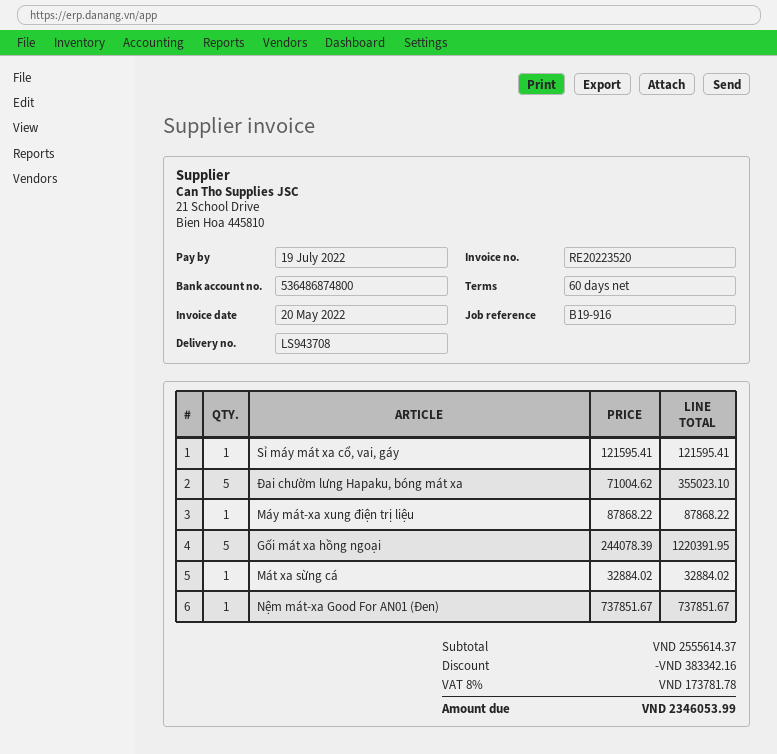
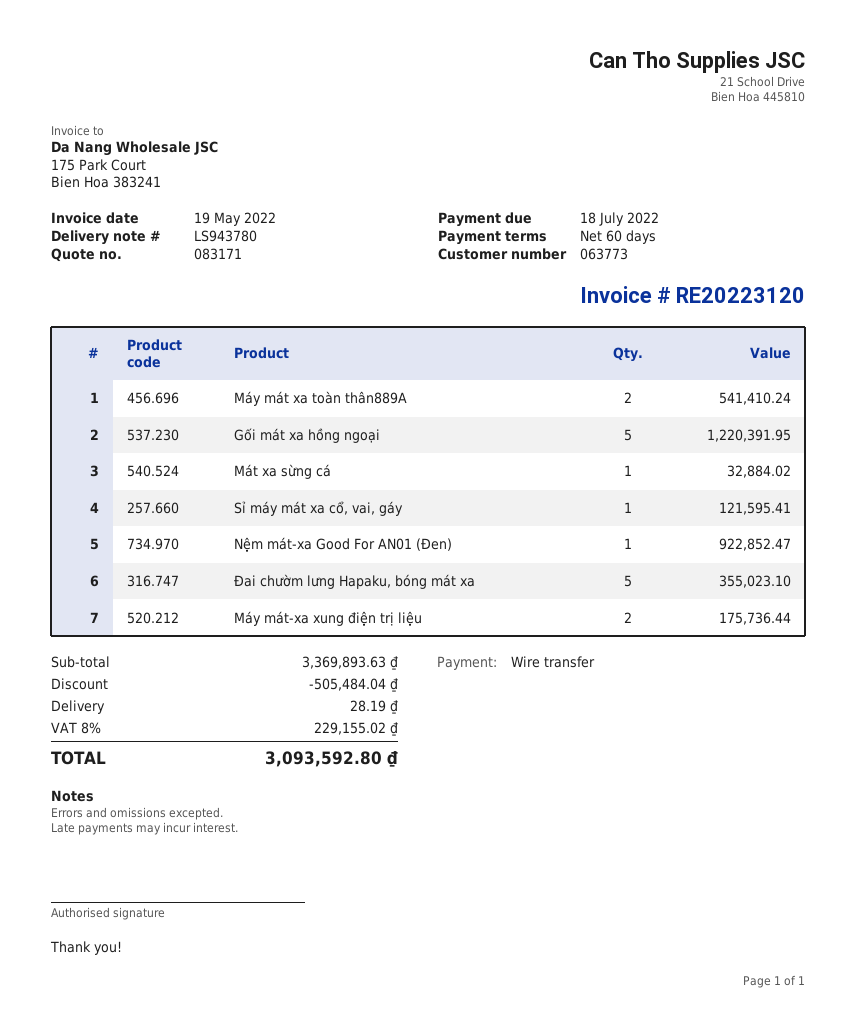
delivery note number: LS943708 -> LS943780
invoice number: RE20223520 -> RE20223120
invoice date: 2022-05-20 -> 2022-05-19
due date: 2022-07-19 -> 2022-07-18
Máy mát-xa xung điện trị liệu: 1 for 87868.22 -> 2 for 175736.44
Nệm mát-xa Good For AN01 (Đen): 1 for 737851.67 -> 1 for 922852.47
Máy mát xa toàn thân889A: none -> 2 for 541410.24
subtotal: 2555614.37 -> 3369893.63
discount: 383342.16 -> 505484.04
shipping: none -> 28.19
tax: 8% = 173781.78 -> 8% = 229155.02
total: 2346053.99 -> 3093592.80

